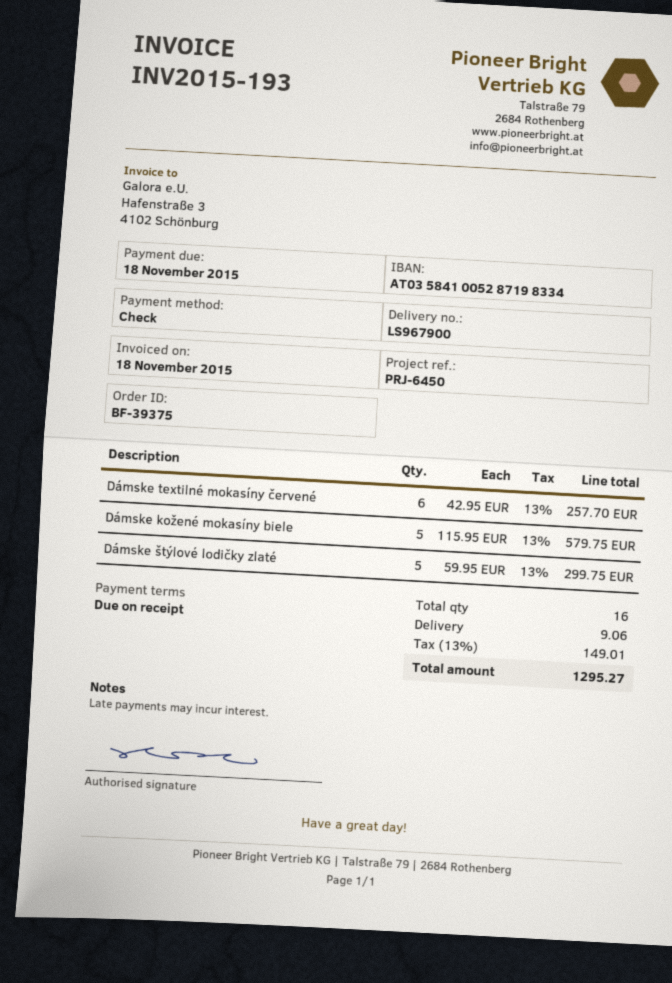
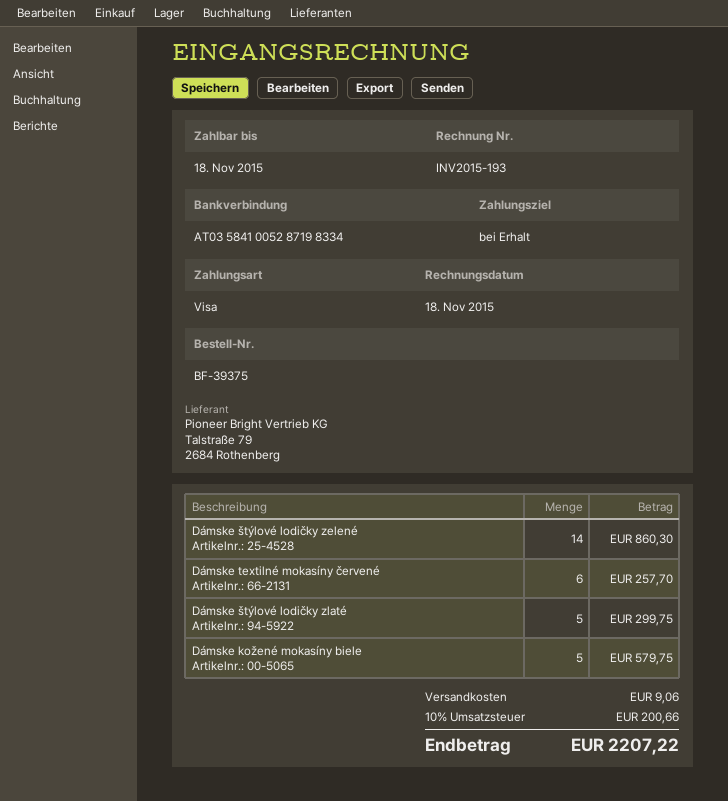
payment method: cheque -> Visa
Dámske štýlové lodičky zelené: none -> 14 for 860.30
tax: 13% = 149.01 -> 10% = 200.66
total: 1295.27 -> 2207.22

